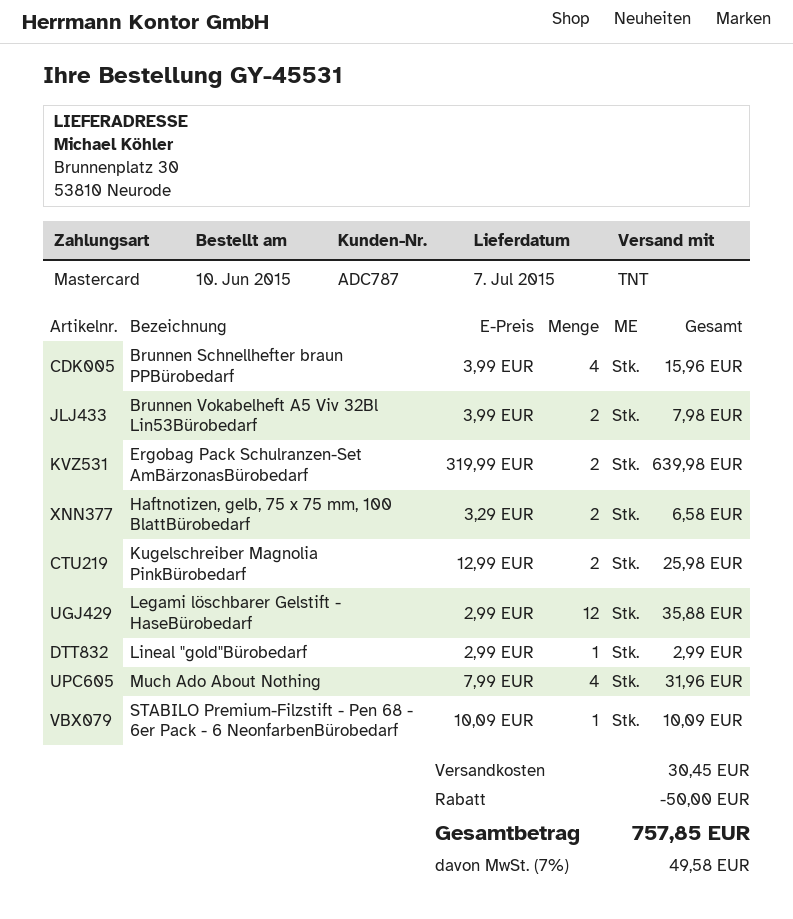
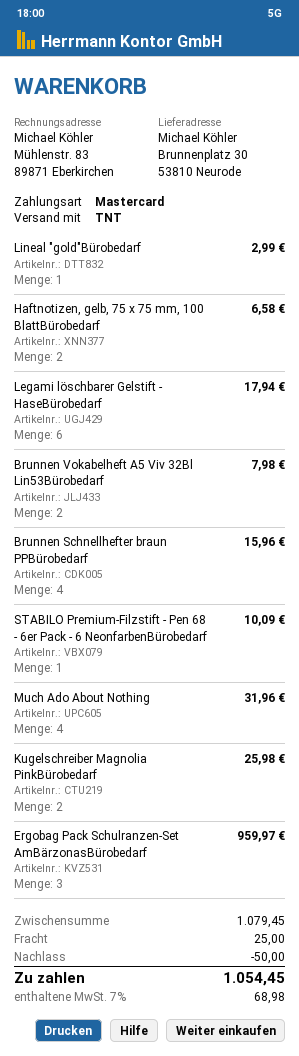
Ergobag Pack Schulranzen-Set AmBärzonasBürobedarf: 2 for 639.98 -> 3 for 959.97
Legami löschbarer Gelstift - HaseBürobedarf: 12 for 35.88 -> 6 for 17.94
shipping: 30.45 -> 25.00
tax: 7% = 49.58 -> 7% = 68.98
total: 757.85 -> 1054.45

